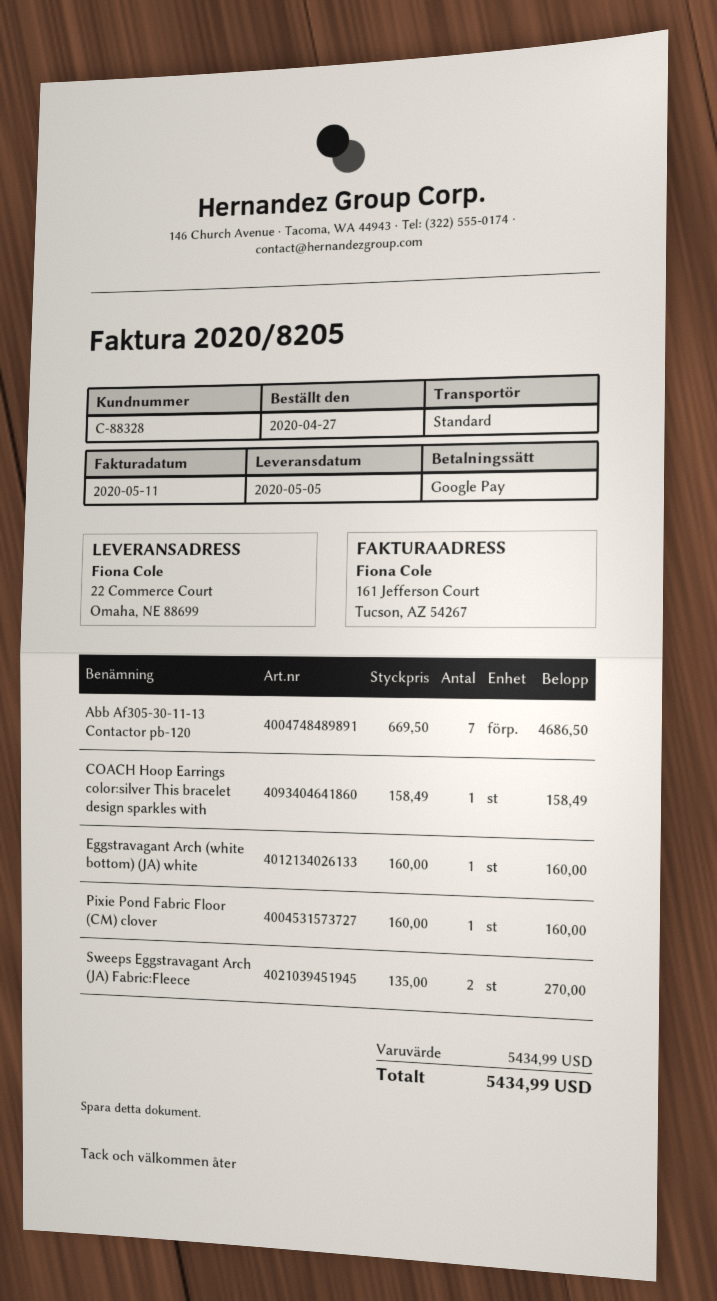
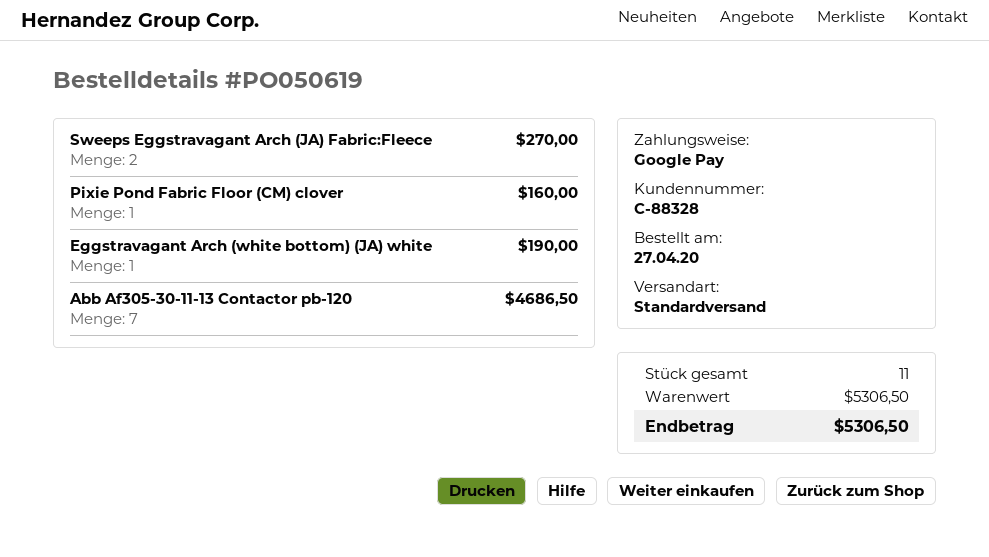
COACH Hoop Earrings color:silver This bracelet design sparkles with: 1 for 158.49 -> none
Eggstravagant Arch (white bottom) (JA) white: 1 for 160.00 -> 1 for 190.00
subtotal: 5434.99 -> 5306.50
total: 5434.99 -> 5306.50

